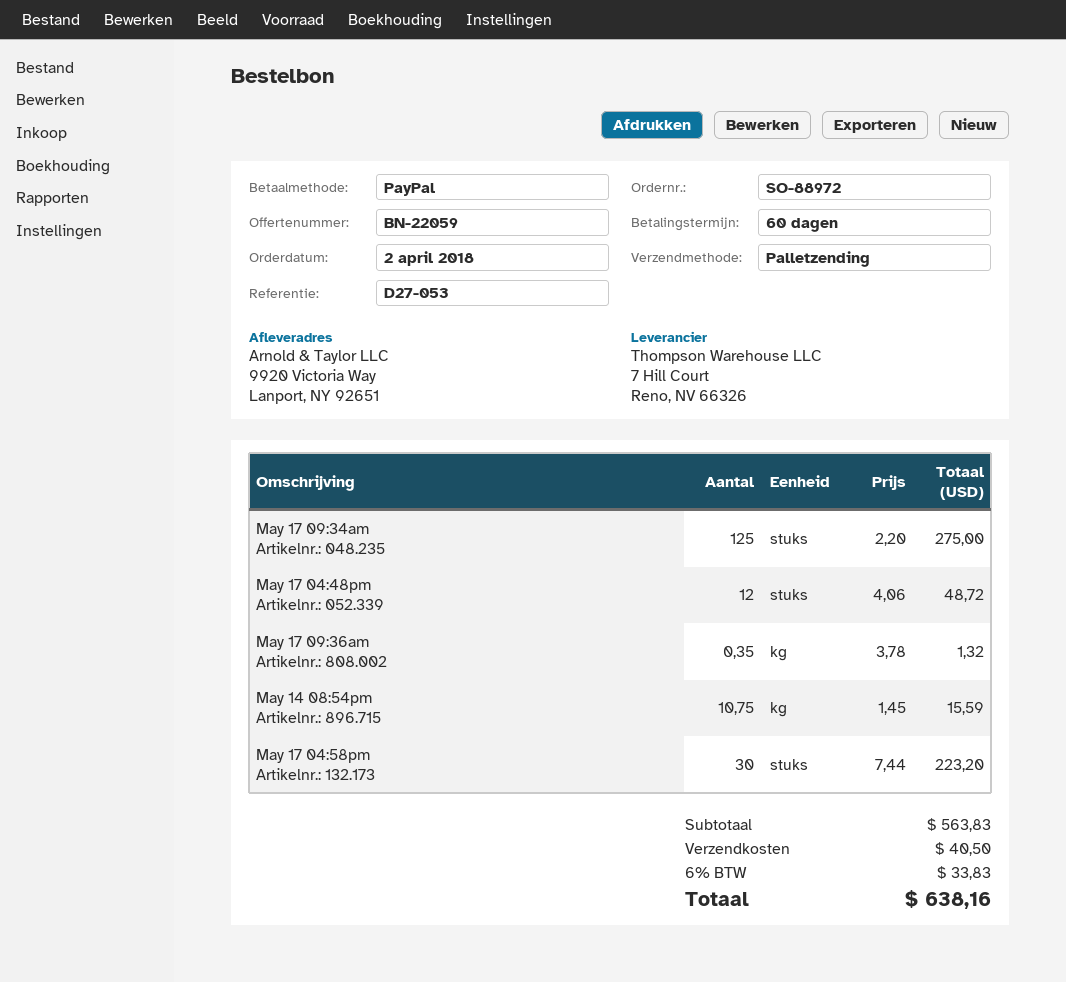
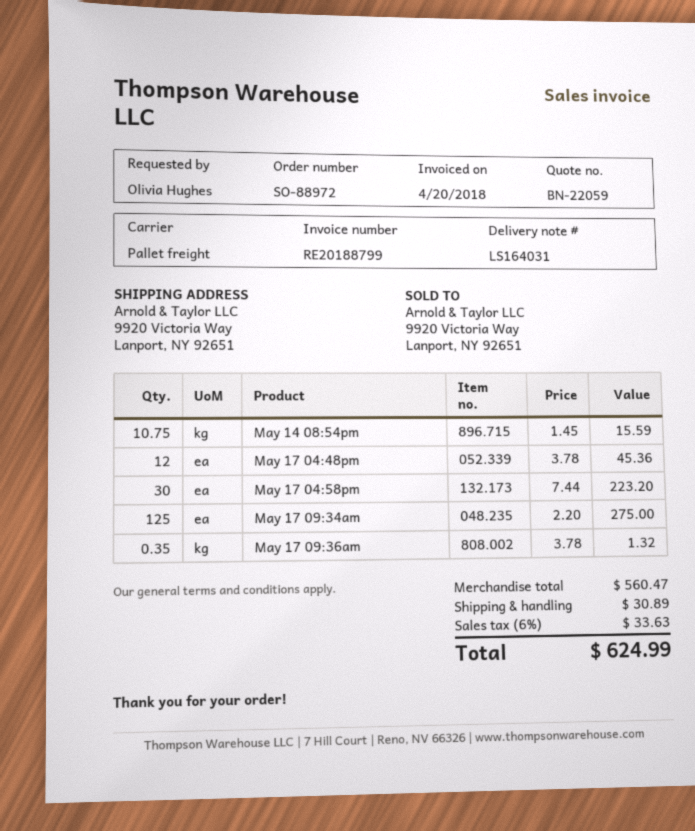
May 17 04:48pm: 12 x 4.06 = 48.72 -> 12 x 3.78 = 45.36
subtotal: 563.83 -> 560.47
shipping: 40.50 -> 30.89
tax: 6% = 33.83 -> 6% = 33.63
total: 638.16 -> 624.99

